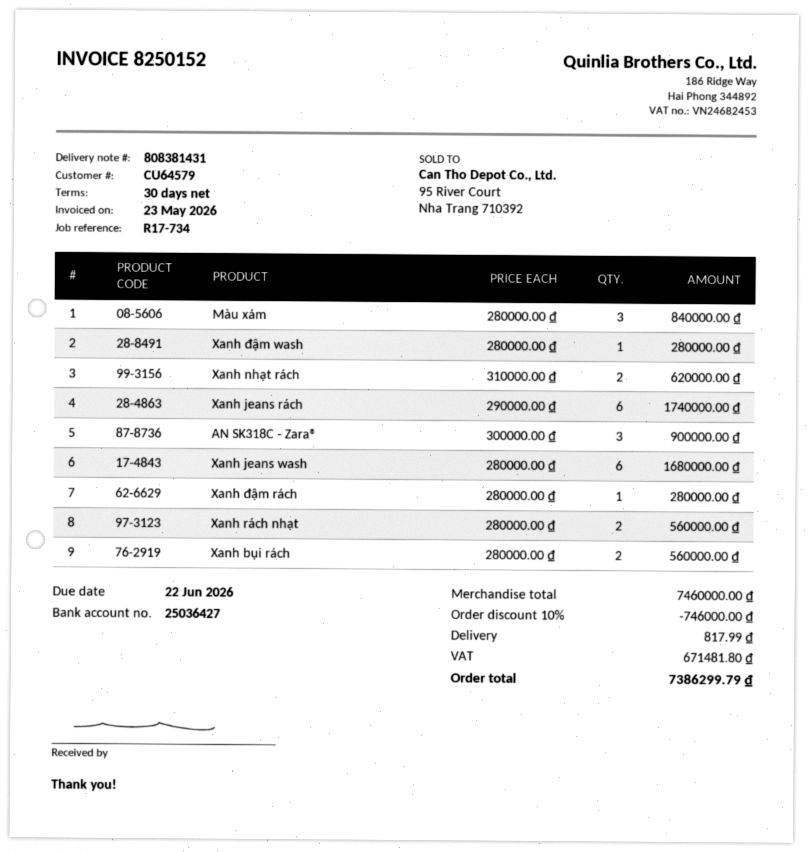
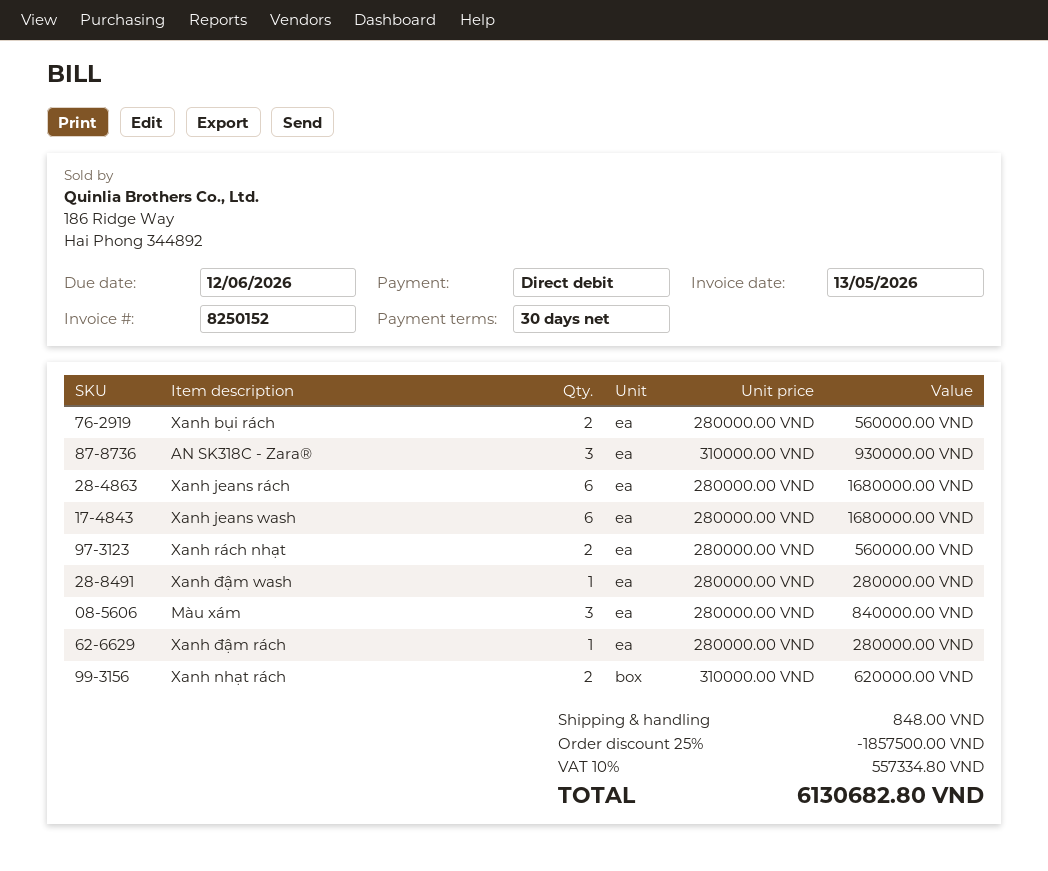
invoice date: 2026-05-23 -> 2026-05-13
due date: 2026-06-22 -> 2026-06-12
Xanh jeans rách: 6 x 290000.00 = 1740000.00 -> 6 x 280000.00 = 1680000.00
AN SK318C - Zara®: 3 x 300000.00 = 900000.00 -> 3 x 310000.00 = 930000.00
discount: 10% = 746000.00 -> 25% = 1857500.00
shipping: 817.99 -> 848.00
tax: 671481.80 -> 557334.80
total: 7386299.79 -> 6130682.80

